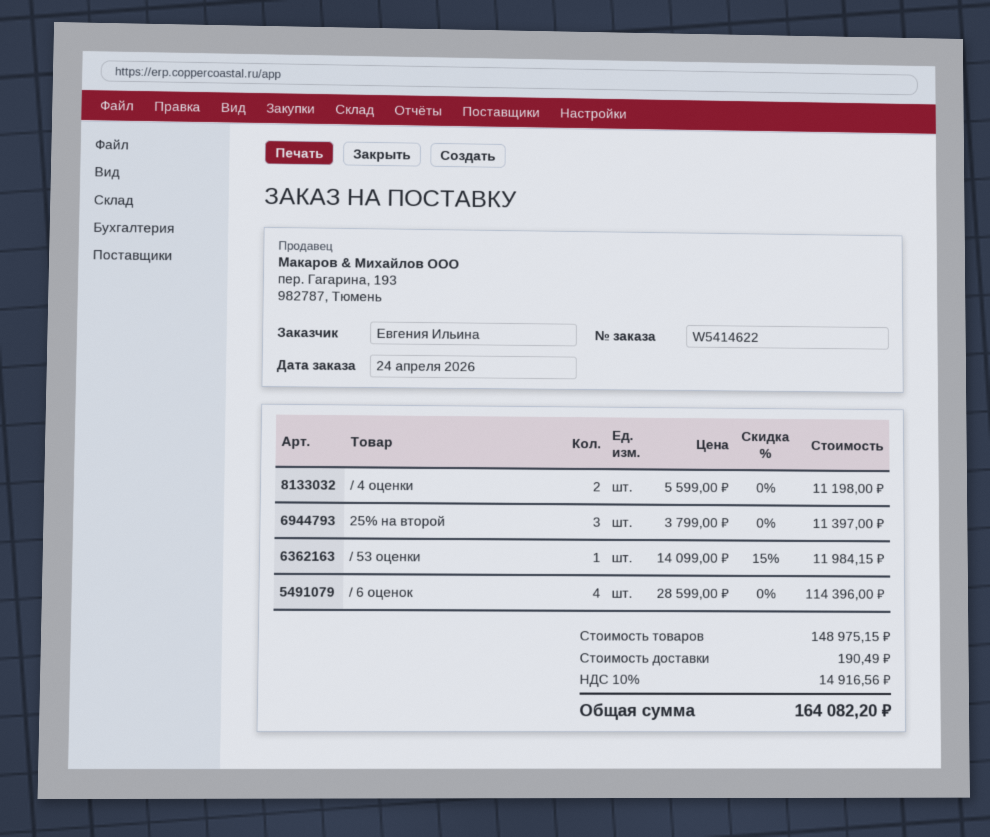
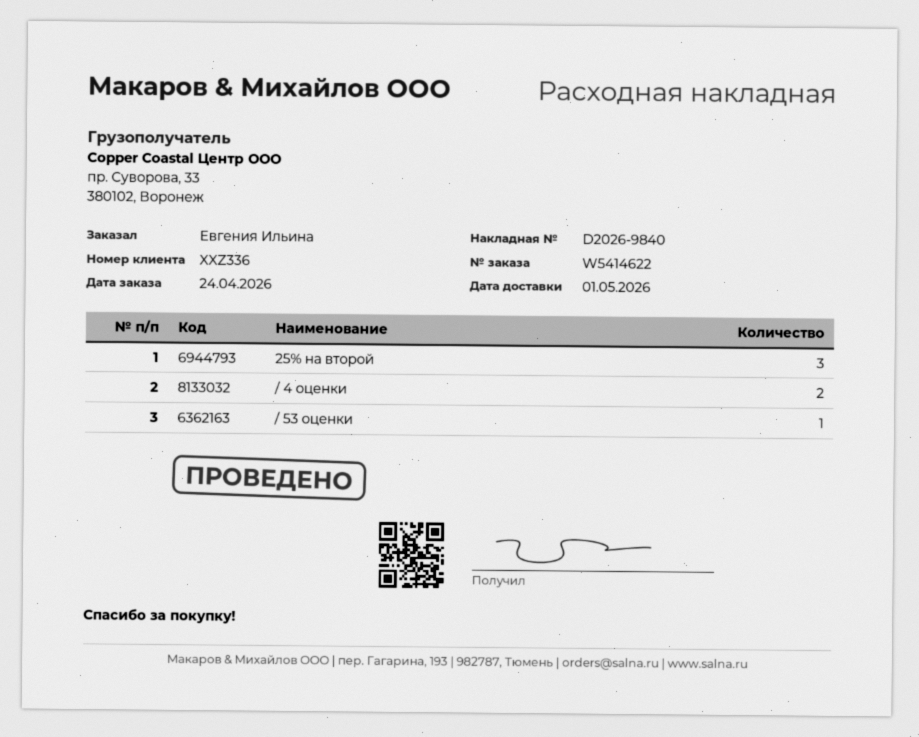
/ 6 оценок: 4 -> none

